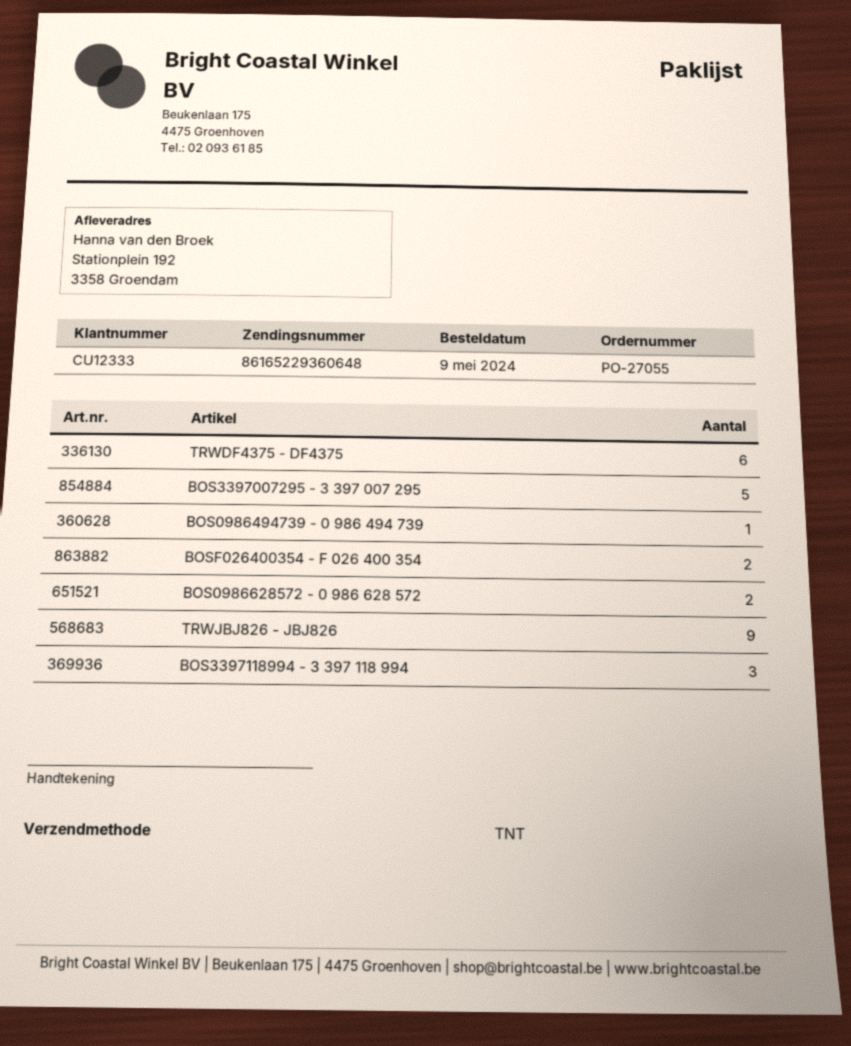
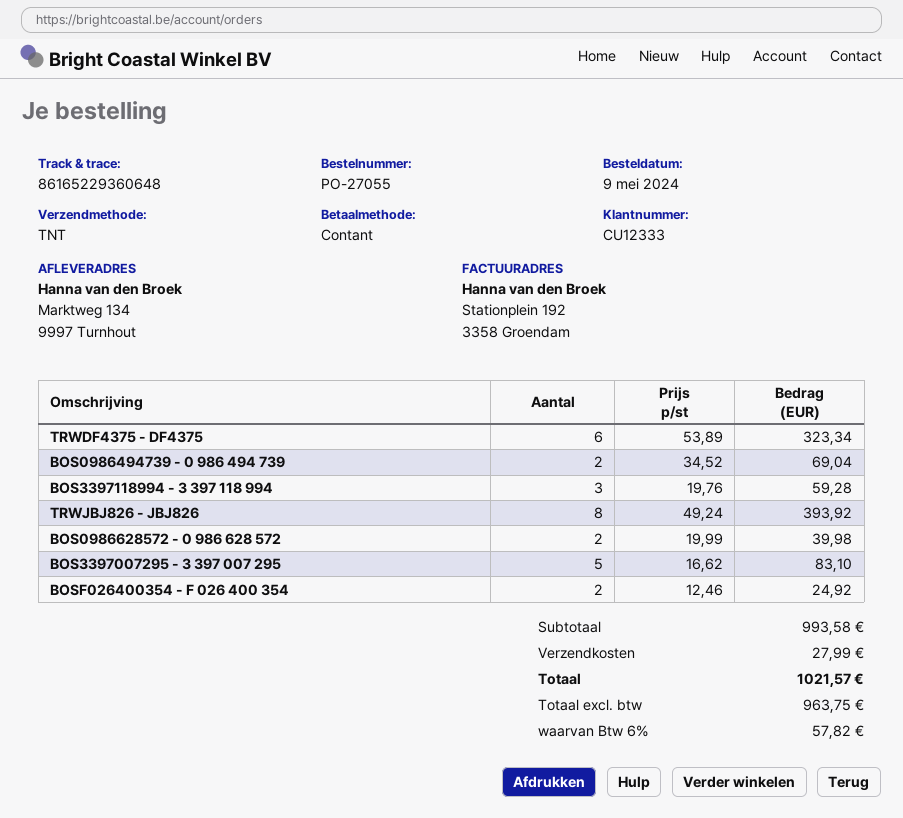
ship to: Stationplein 192, 3358 Groendam -> Marktweg 134, 9997 Turnhout
BOS0986494739 - 0 986 494 739: 1 -> 2
TRWJBJ826 - JBJ826: 9 -> 8

